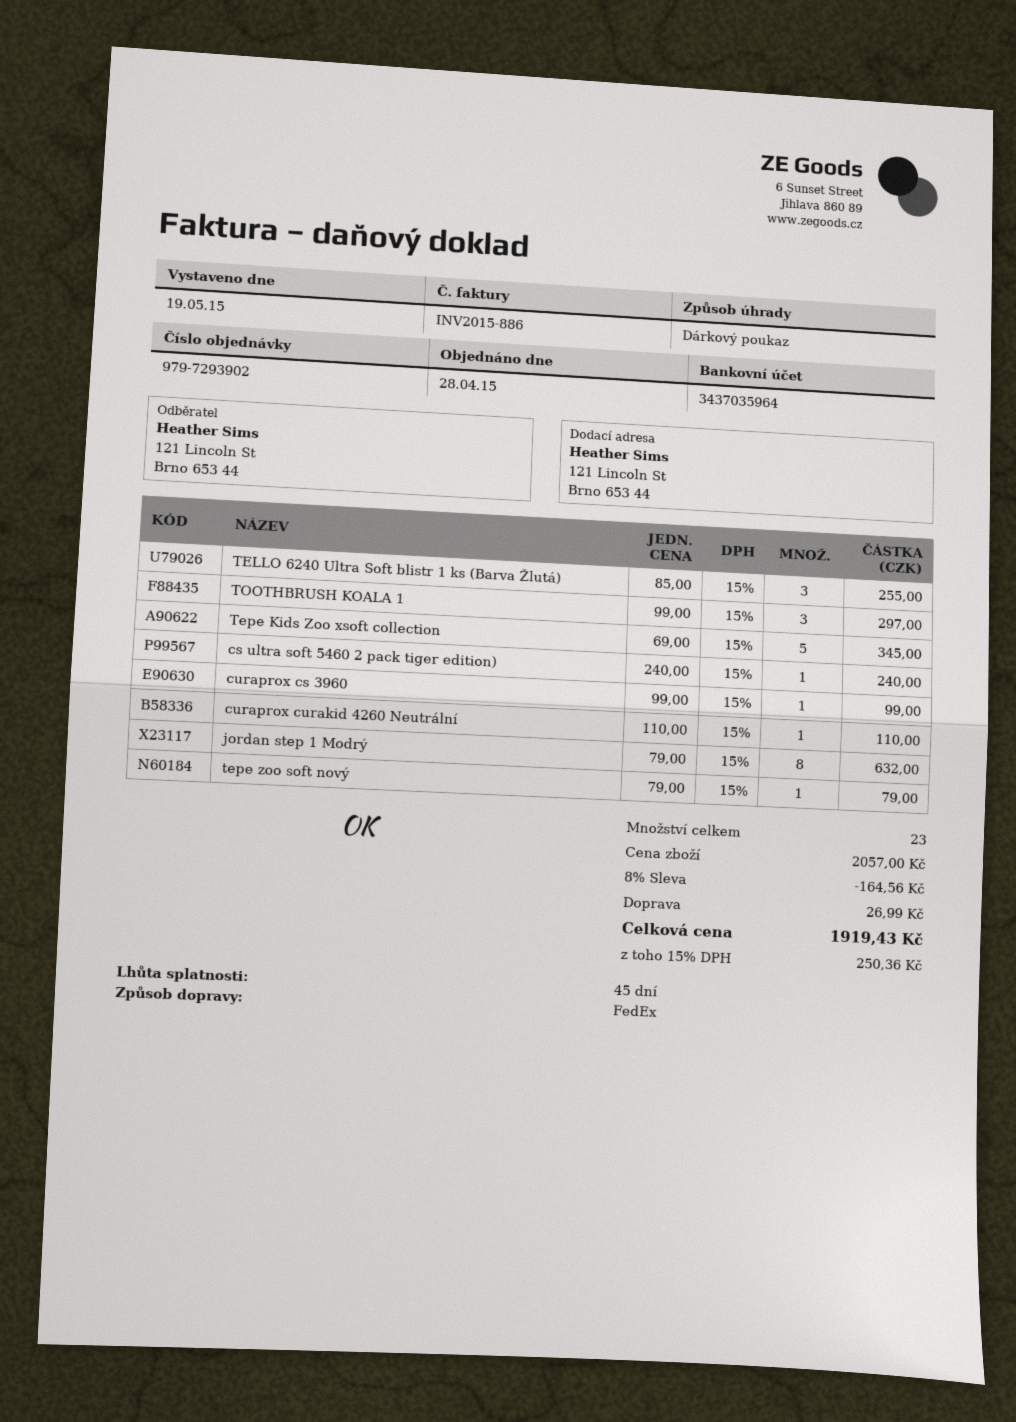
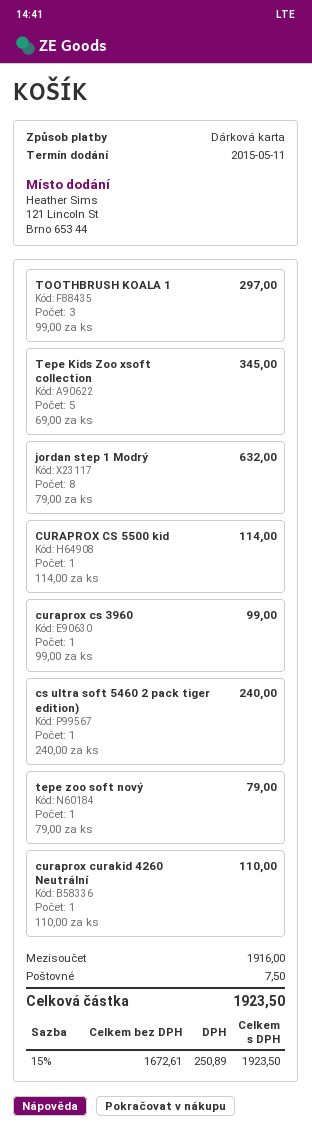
TELLO 6240 Ultra Soft blistr 1 ks (Barva Žlutá): 3 x 85.00 = 255.00 -> none
CURAPROX CS 5500 kid: none -> 1 x 114.00 = 114.00
subtotal: 2057.00 -> 1916.00
discount: 8% = 164.56 -> none
shipping: 26.99 -> 7.50
tax: 15% = 250.36 -> 15% = 250.89
total: 1919.43 -> 1923.50

